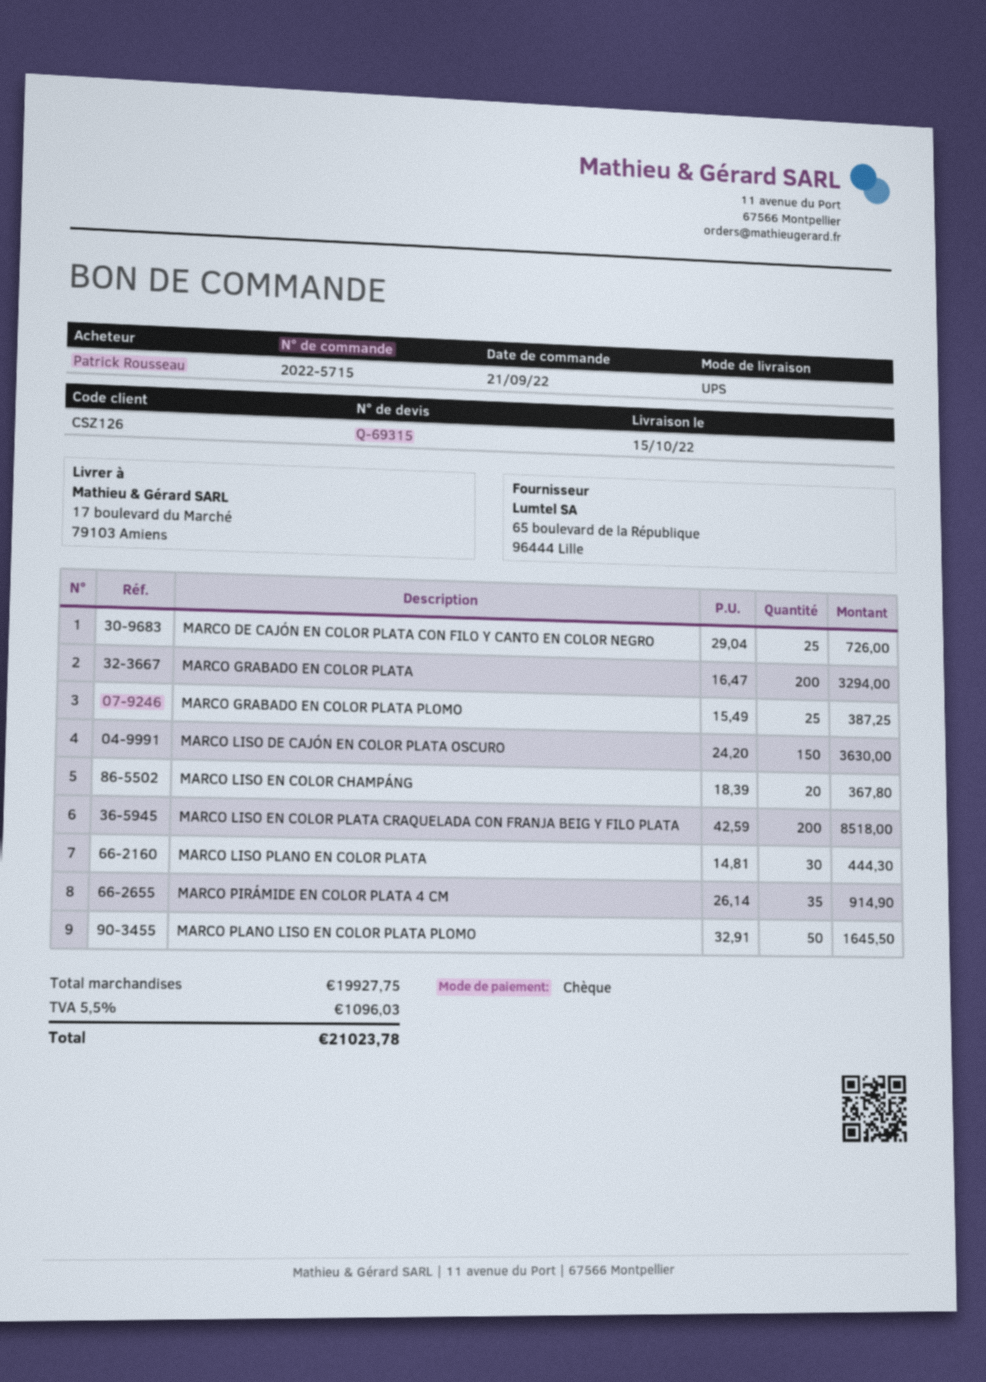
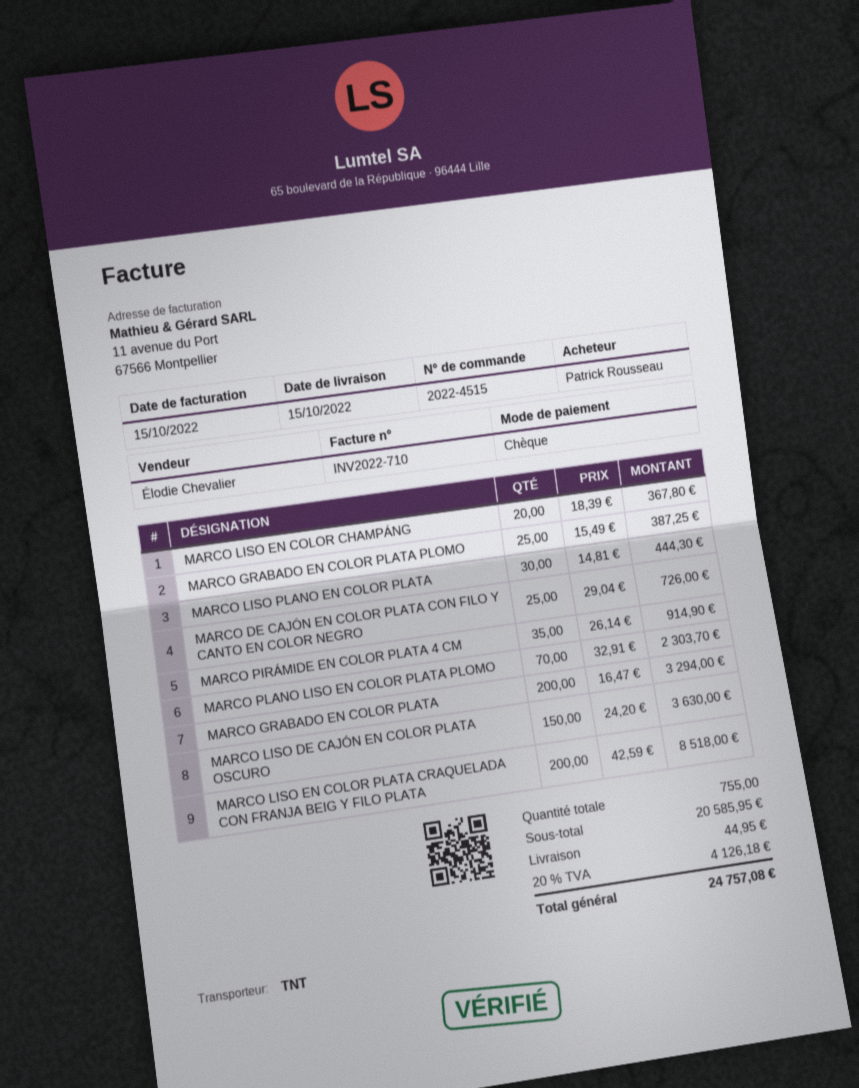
order number: 2022-5715 -> 2022-4515
shipping method: UPS -> TNT
MARCO PLANO LISO EN COLOR PLATA PLOMO: 50 x 32.91 = 1645.50 -> 70 x 32.91 = 2303.70
subtotal: 19927.75 -> 20585.95
shipping: none -> 44.95
tax: 5.5% = 1096.03 -> 20% = 4126.18
total: 21023.78 -> 24757.08

